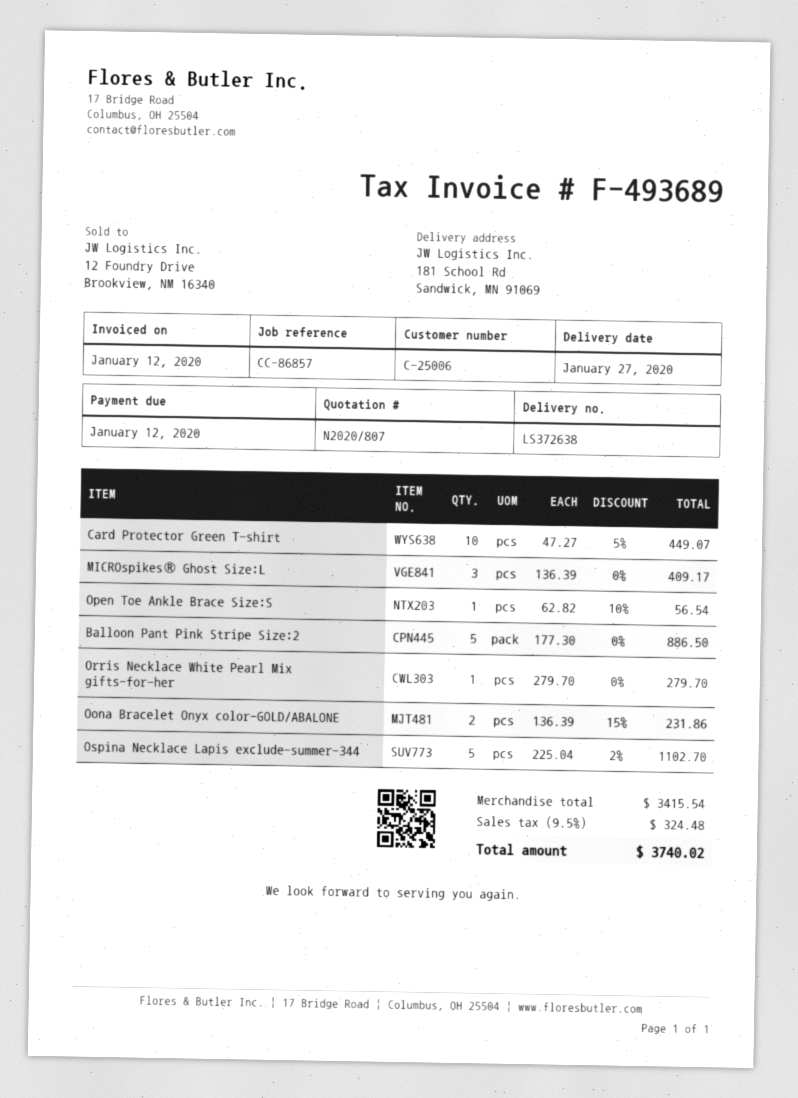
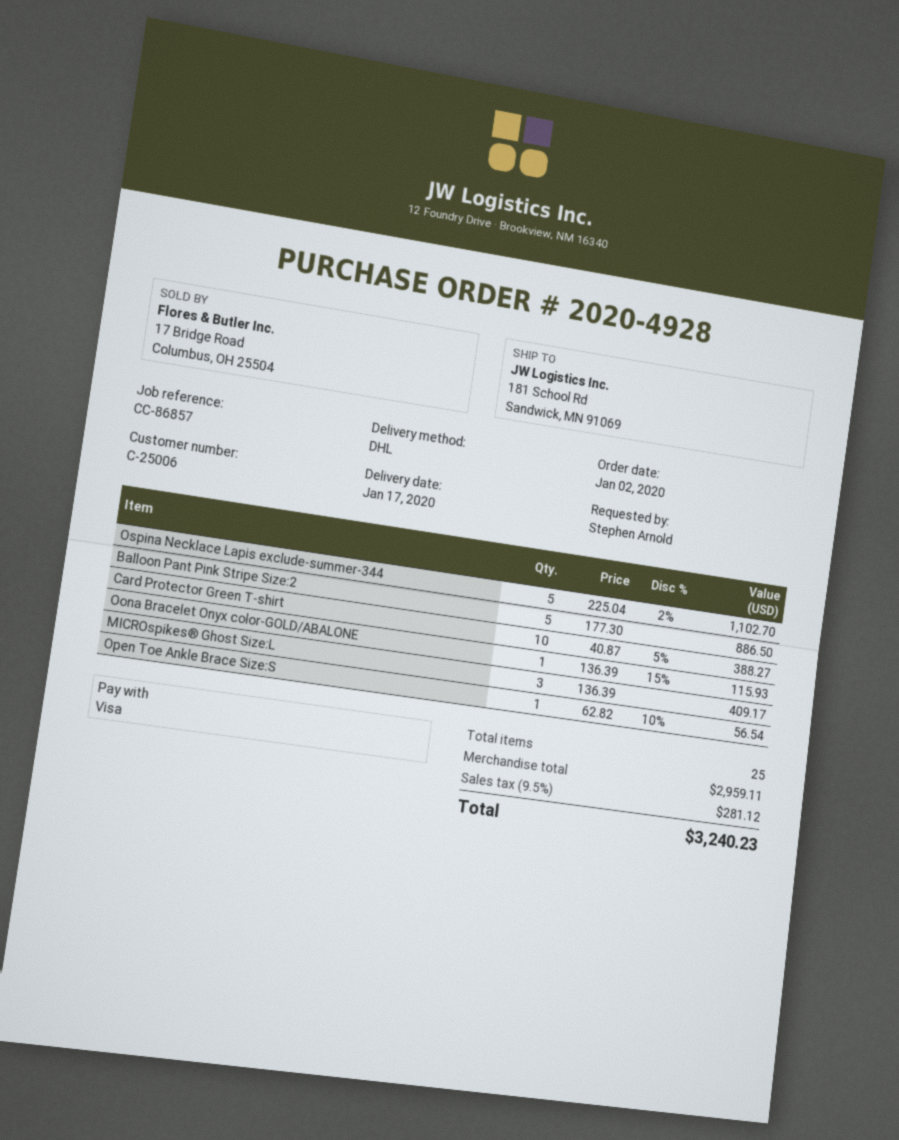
delivery date: 2020-01-27 -> 2020-01-17
Card Protector Green T-shirt: 10 x 47.27 - 5% = 449.07 -> 10 x 40.87 - 5% = 388.27
Orris Necklace White Pearl Mix gifts-for-her: 1 x 279.70 = 279.70 -> none
Oona Bracelet Onyx color-GOLD/ABALONE: 2 x 136.39 - 15% = 231.86 -> 1 x 136.39 - 15% = 115.93
subtotal: 3415.54 -> 2959.11
tax: 9.5% = 324.48 -> 9.5% = 281.12
total: 3740.02 -> 3240.23

